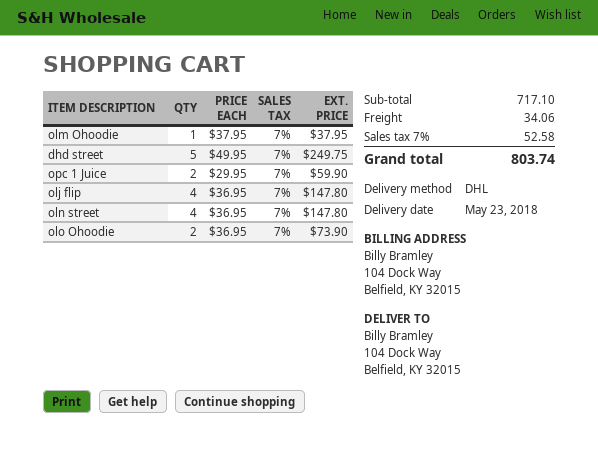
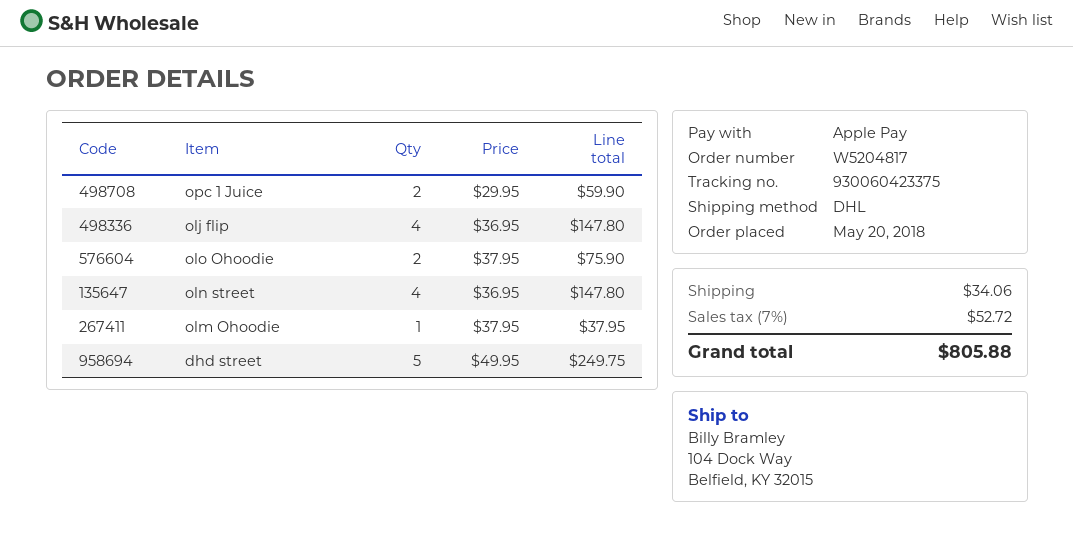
olo Ohoodie: 2 x 36.95 = 73.90 -> 2 x 37.95 = 75.90
tax: 7% = 52.58 -> 7% = 52.72
total: 803.74 -> 805.88

